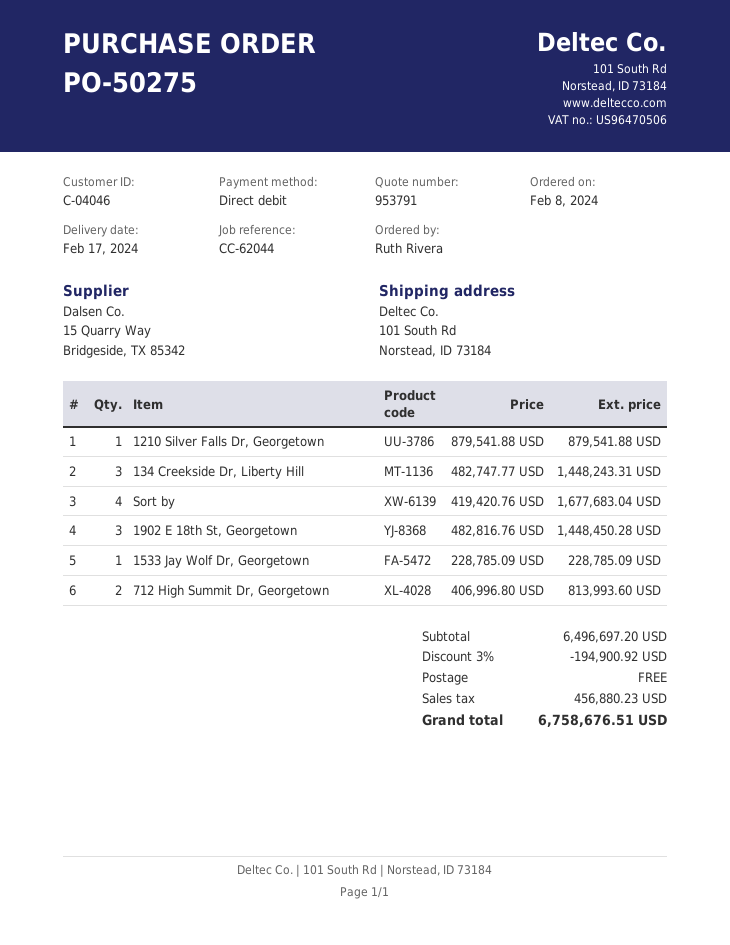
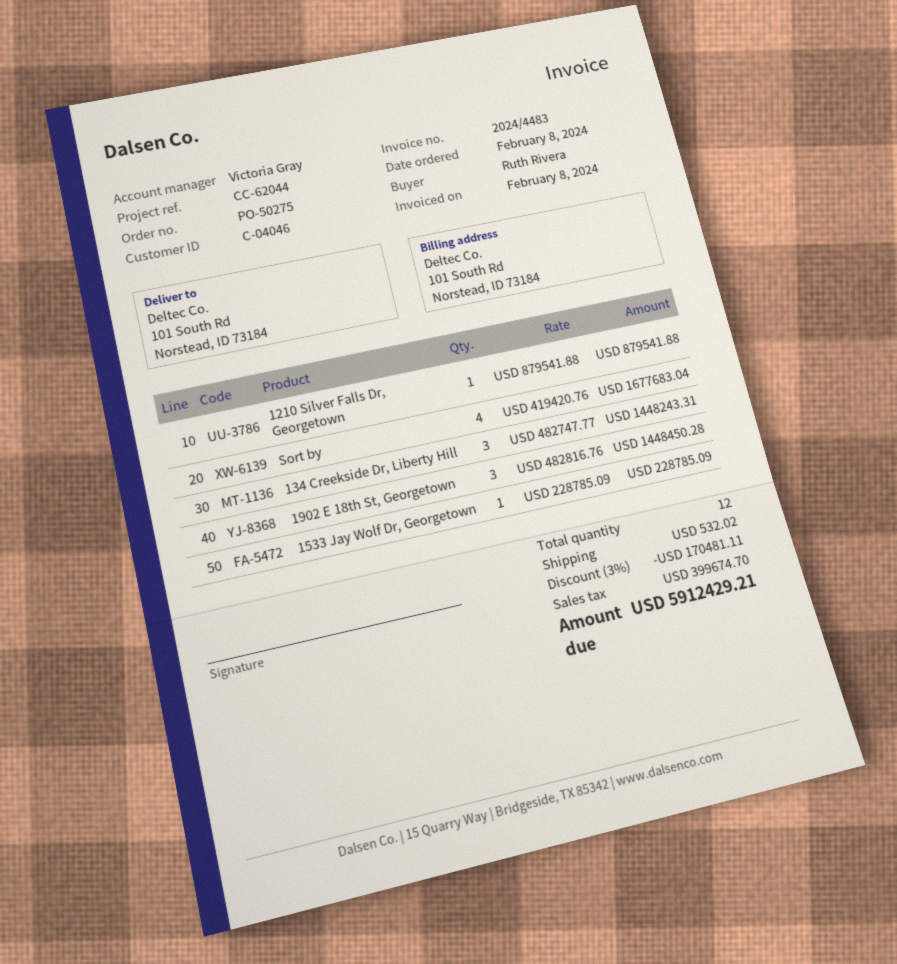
712 High Summit Dr, Georgetown: 2 x 406996.80 = 813993.60 -> none
discount: 3% = 194900.92 -> 3% = 170481.11
shipping: 0.00 -> 532.02
tax: 456880.23 -> 399674.70
total: 6758676.51 -> 5912429.21

